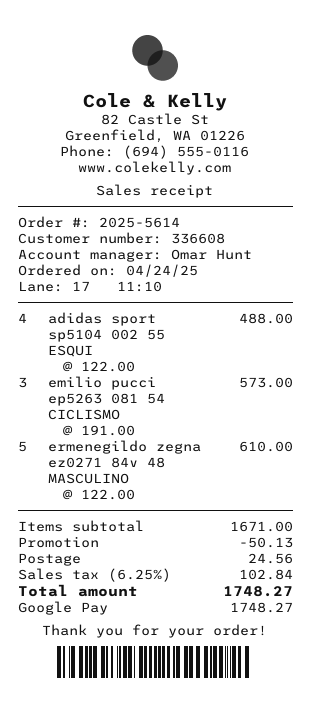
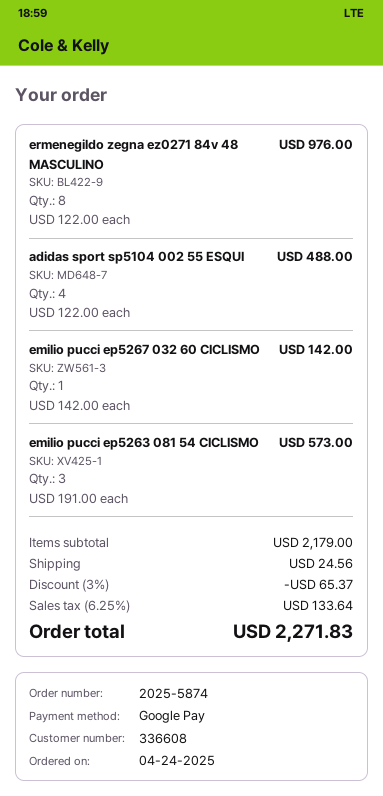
order number: 2025-5614 -> 2025-5874
ermenegildo zegna ez0271 84v 48 MASCULINO: 5 x 122.00 = 610.00 -> 8 x 122.00 = 976.00
emilio pucci ep5267 032 60 CICLISMO: none -> 1 x 142.00 = 142.00
subtotal: 1671.00 -> 2179.00
discount: 50.13 -> 65.37
tax: 6.25% = 102.84 -> 6.25% = 133.64
total: 1748.27 -> 2271.83

